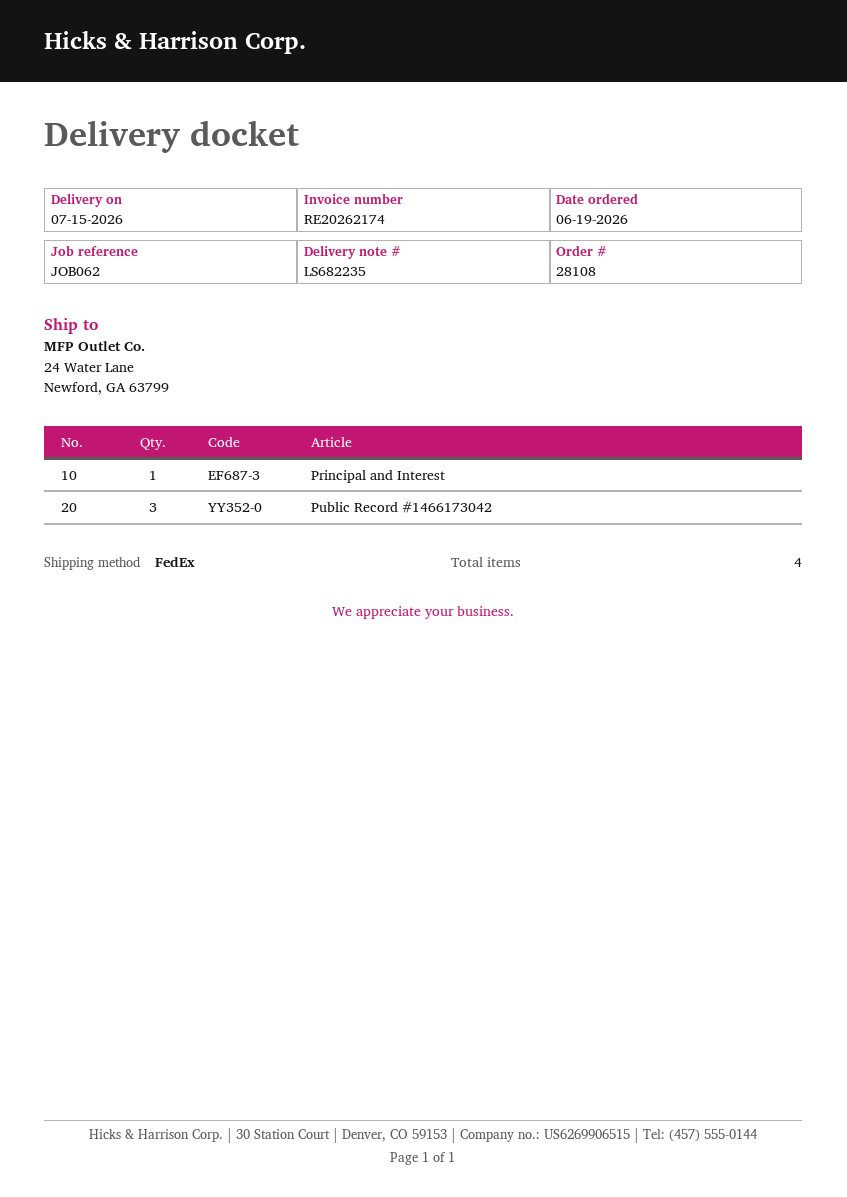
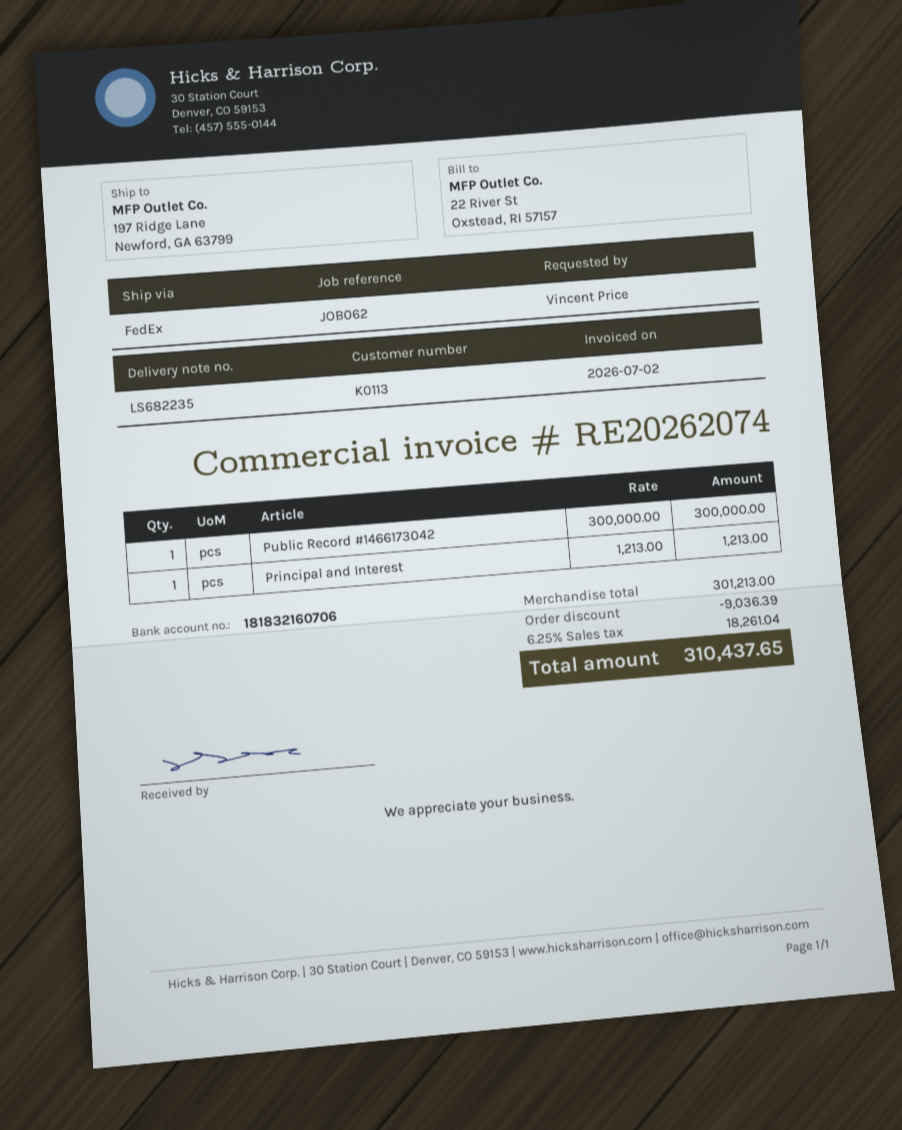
invoice number: RE20262174 -> RE20262074
ship to: 24 Water Lane, Newford, GA 63799 -> 197 Ridge Lane, Newford, GA 63799
Public Record #1466173042: 3 -> 1

